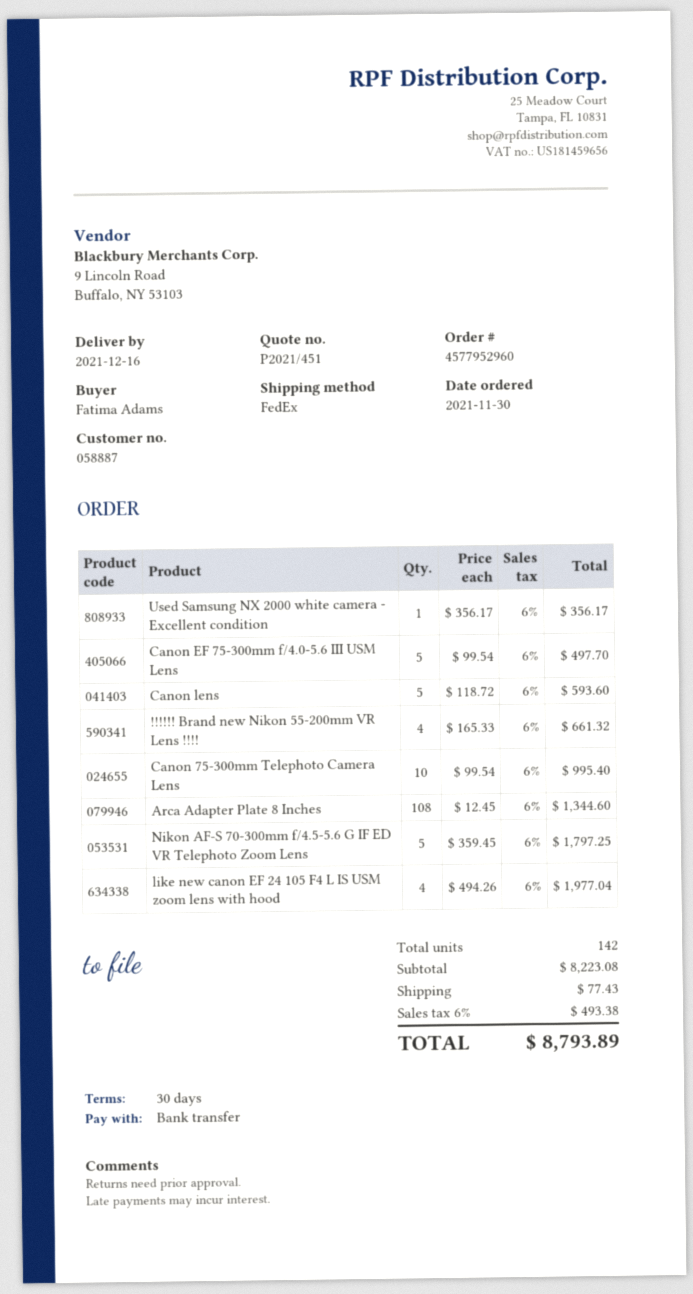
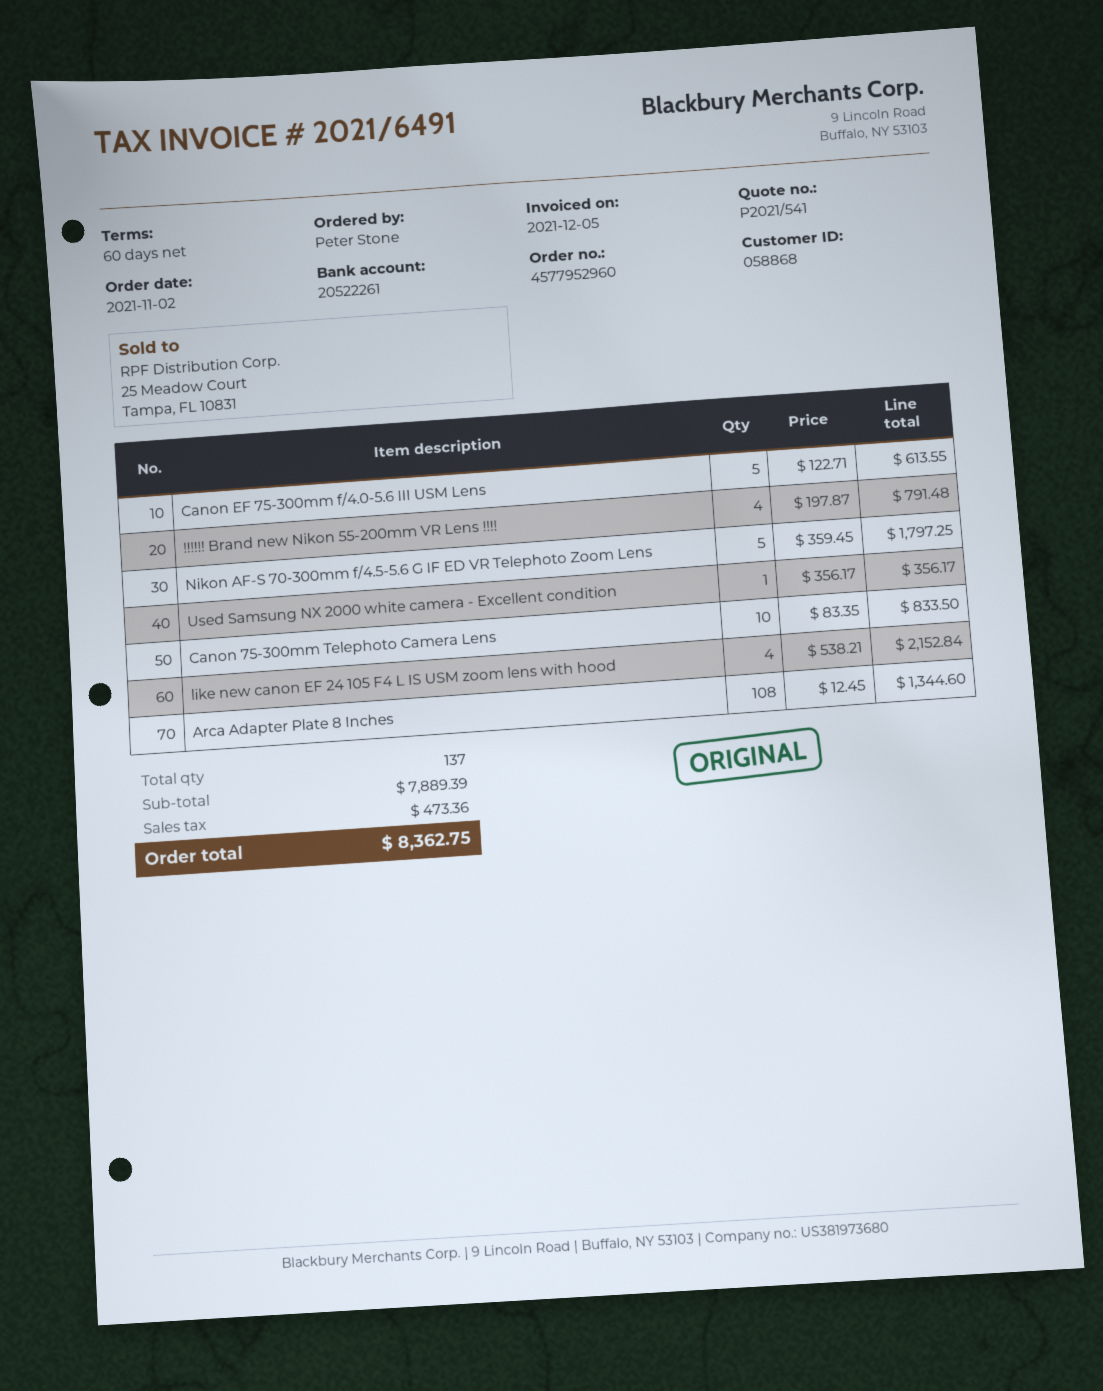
quote number: P2021/451 -> P2021/541
order date: 2021-11-30 -> 2021-11-02
payment terms: 30 days -> 60 days
customer number: 058887 -> 058868
ordered by: Fatima Adams -> Peter Stone
Canon EF 75-300mm f/4.0-5.6 III USM Lens: 5 x 99.54 = 497.70 -> 5 x 122.71 = 613.55
Canon lens: 5 x 118.72 = 593.60 -> none
!!!!!! Brand new Nikon 55-200mm VR Lens !!!!: 4 x 165.33 = 661.32 -> 4 x 197.87 = 791.48
Canon 75-300mm Telephoto Camera Lens: 10 x 99.54 = 995.40 -> 10 x 83.35 = 833.50
like new canon EF 24 105 F4 L IS USM zoom lens with hood: 4 x 494.26 = 1977.04 -> 4 x 538.21 = 2152.84
total quantity: 142 -> 137
subtotal: 8223.08 -> 7889.39
shipping: 77.43 -> none
tax: 493.38 -> 473.36
total: 8793.89 -> 8362.75

